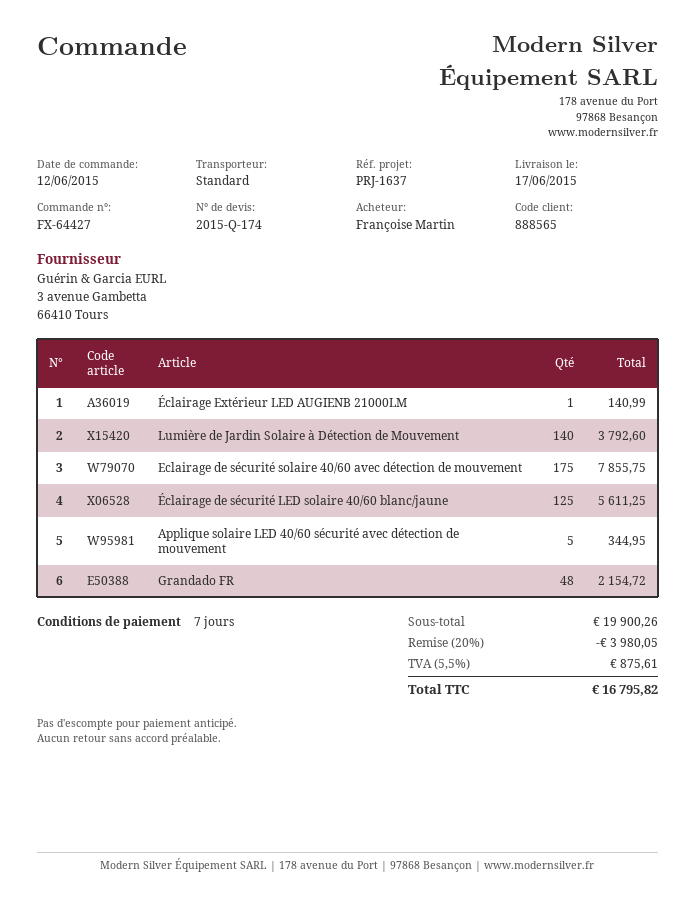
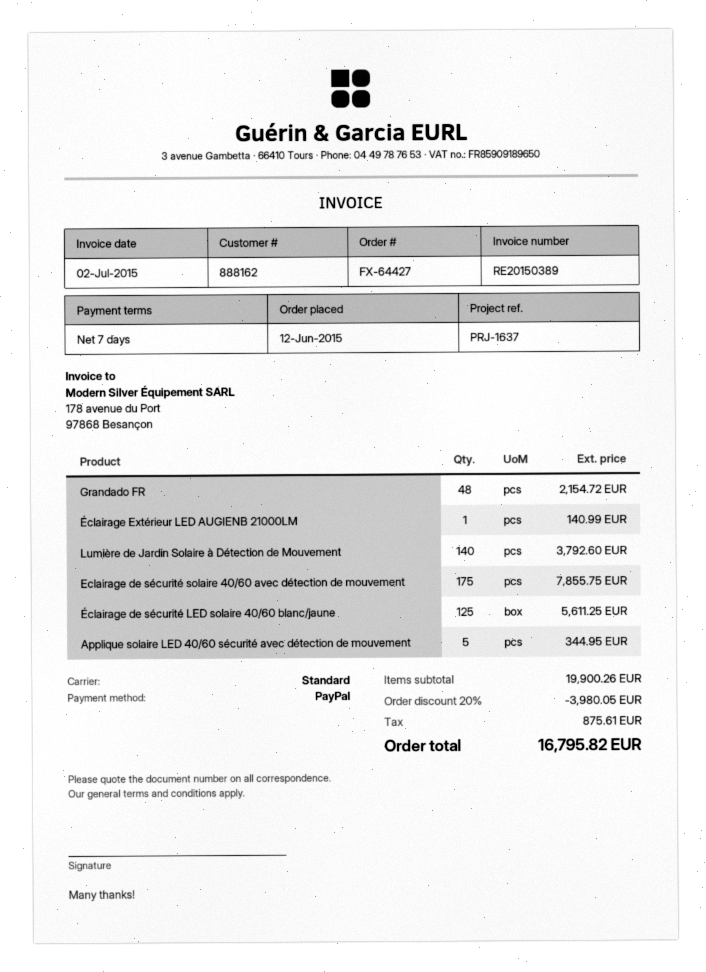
customer number: 888565 -> 888162

